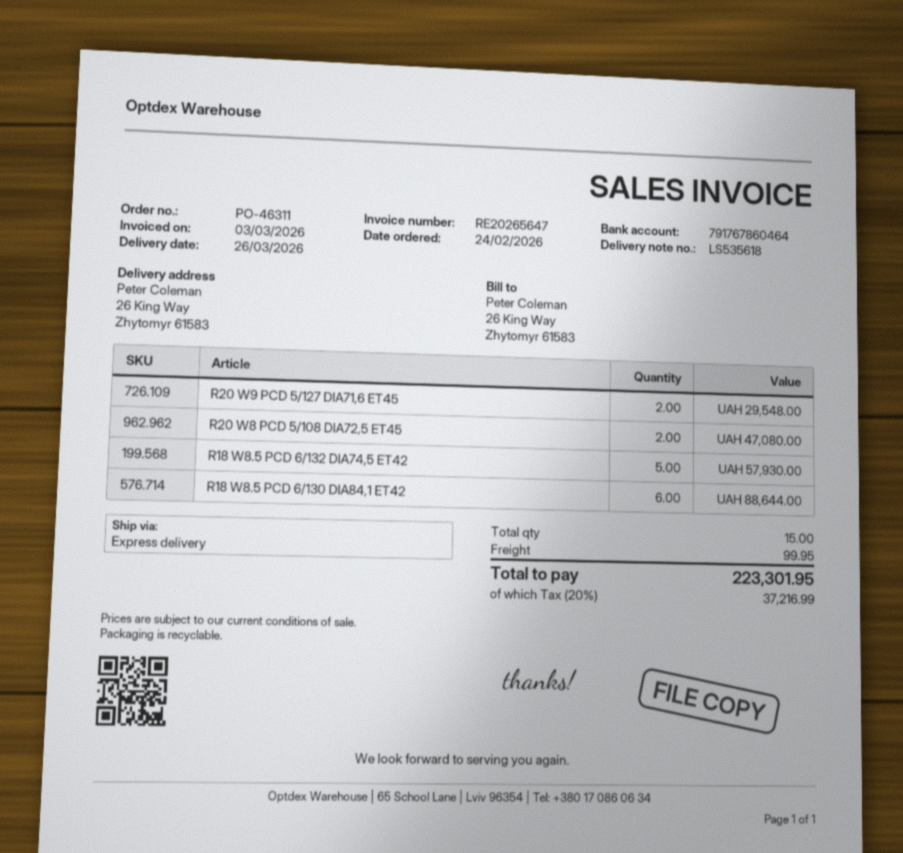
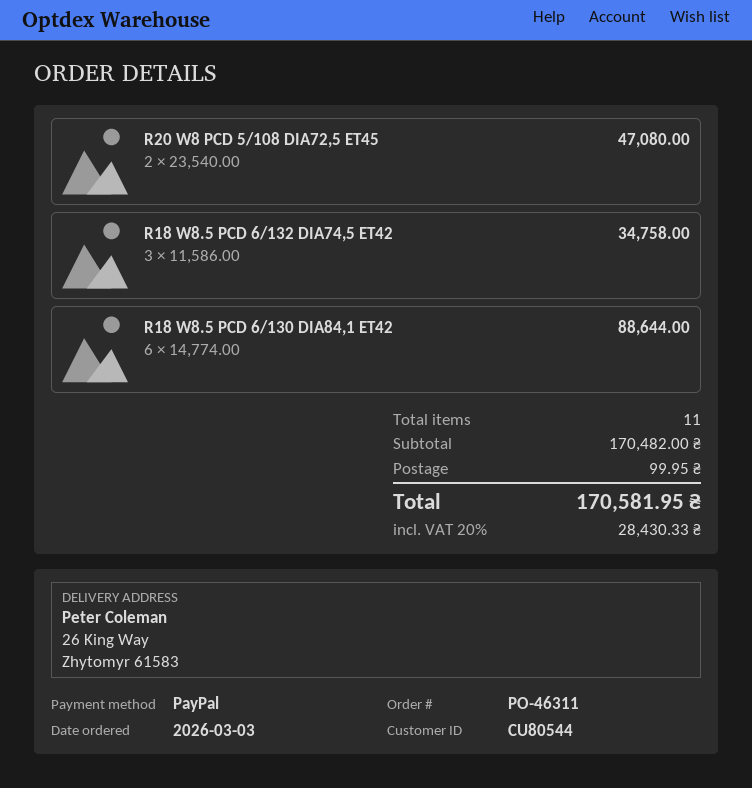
order date: 2026-02-24 -> 2026-03-03
R20 W9 PCD 5/127 DIA71,6 ET45: 2 for 29548.00 -> none
R18 W8.5 PCD 6/132 DIA74,5 ET42: 5 for 57930.00 -> 3 for 34758.00
total quantity: 15 -> 11
tax: 20% = 37216.99 -> 20% = 28430.33
total: 223301.95 -> 170581.95

